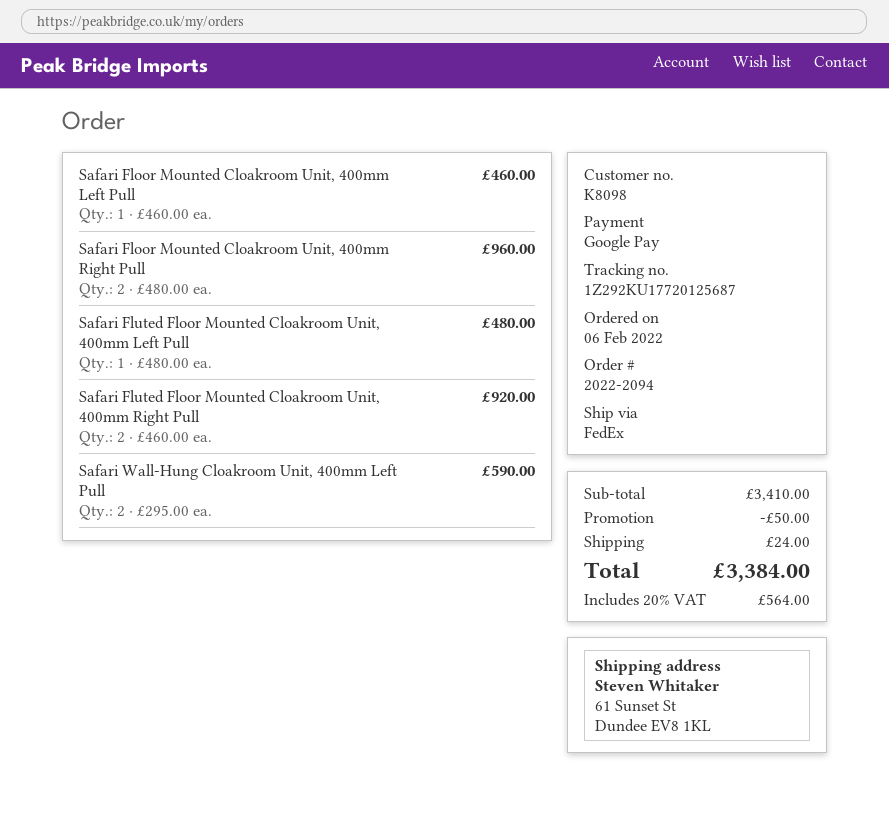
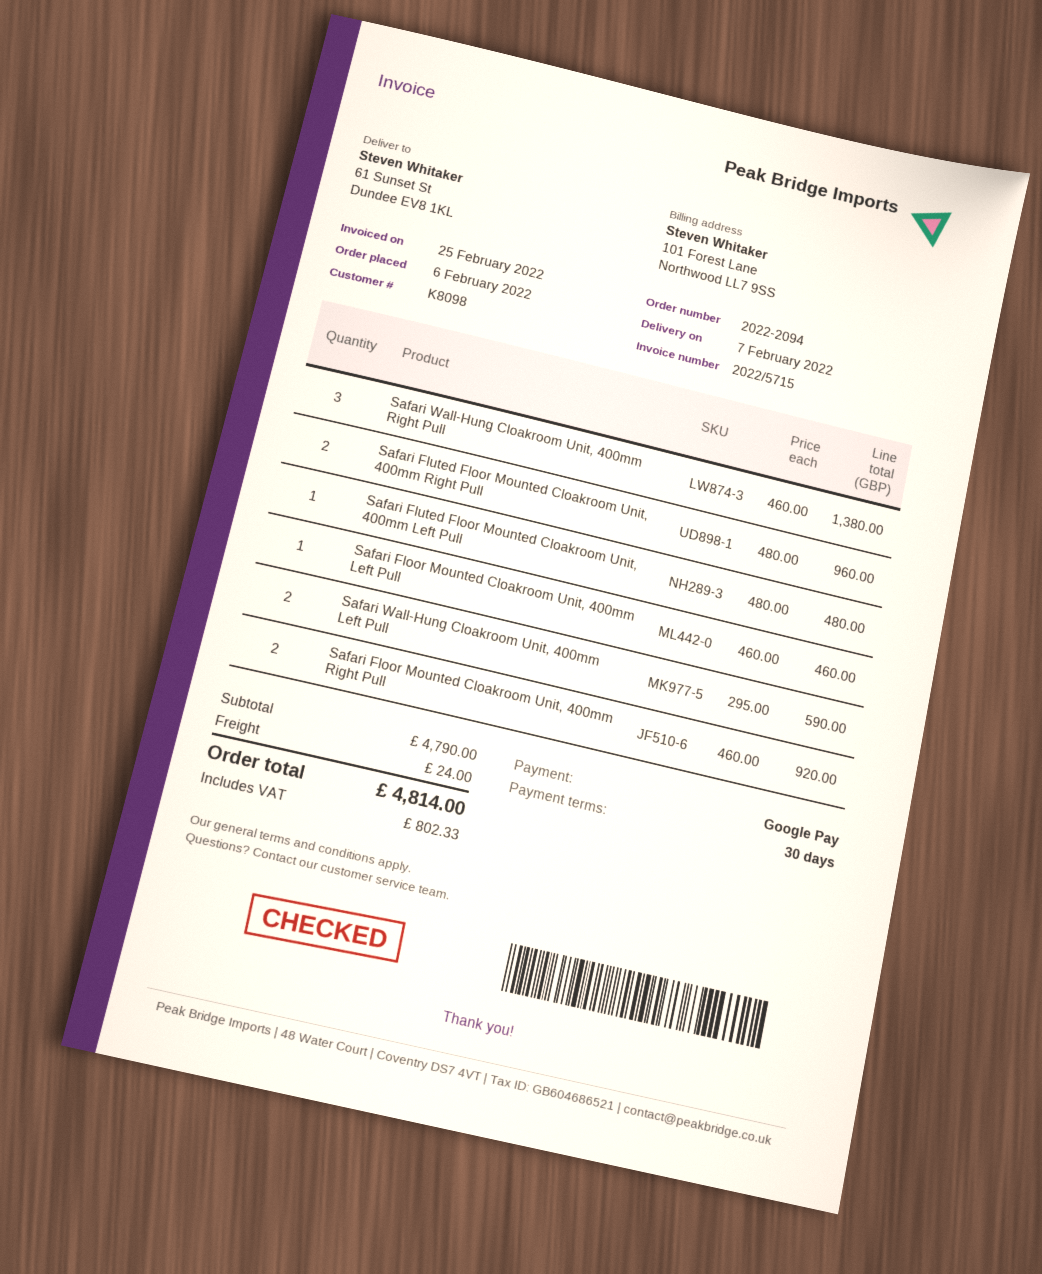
Safari Floor Mounted Cloakroom Unit, 400mm Right Pull: 2 x 480.00 = 960.00 -> 2 x 460.00 = 920.00
Safari Fluted Floor Mounted Cloakroom Unit, 400mm Right Pull: 2 x 460.00 = 920.00 -> 2 x 480.00 = 960.00
Safari Wall-Hung Cloakroom Unit, 400mm Right Pull: none -> 3 x 460.00 = 1380.00
subtotal: 3410.00 -> 4790.00
discount: 50.00 -> none
tax: 564.00 -> 802.33
total: 3384.00 -> 4814.00

